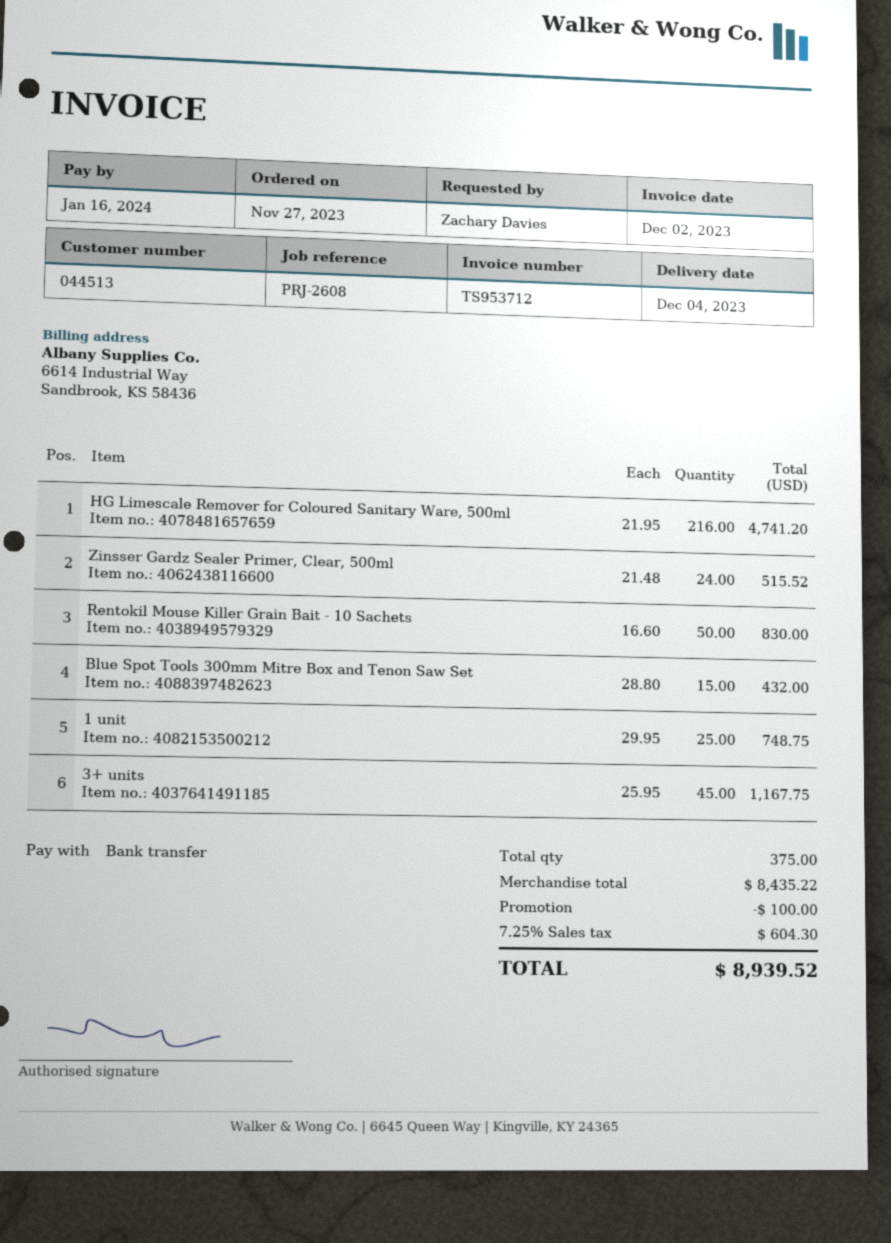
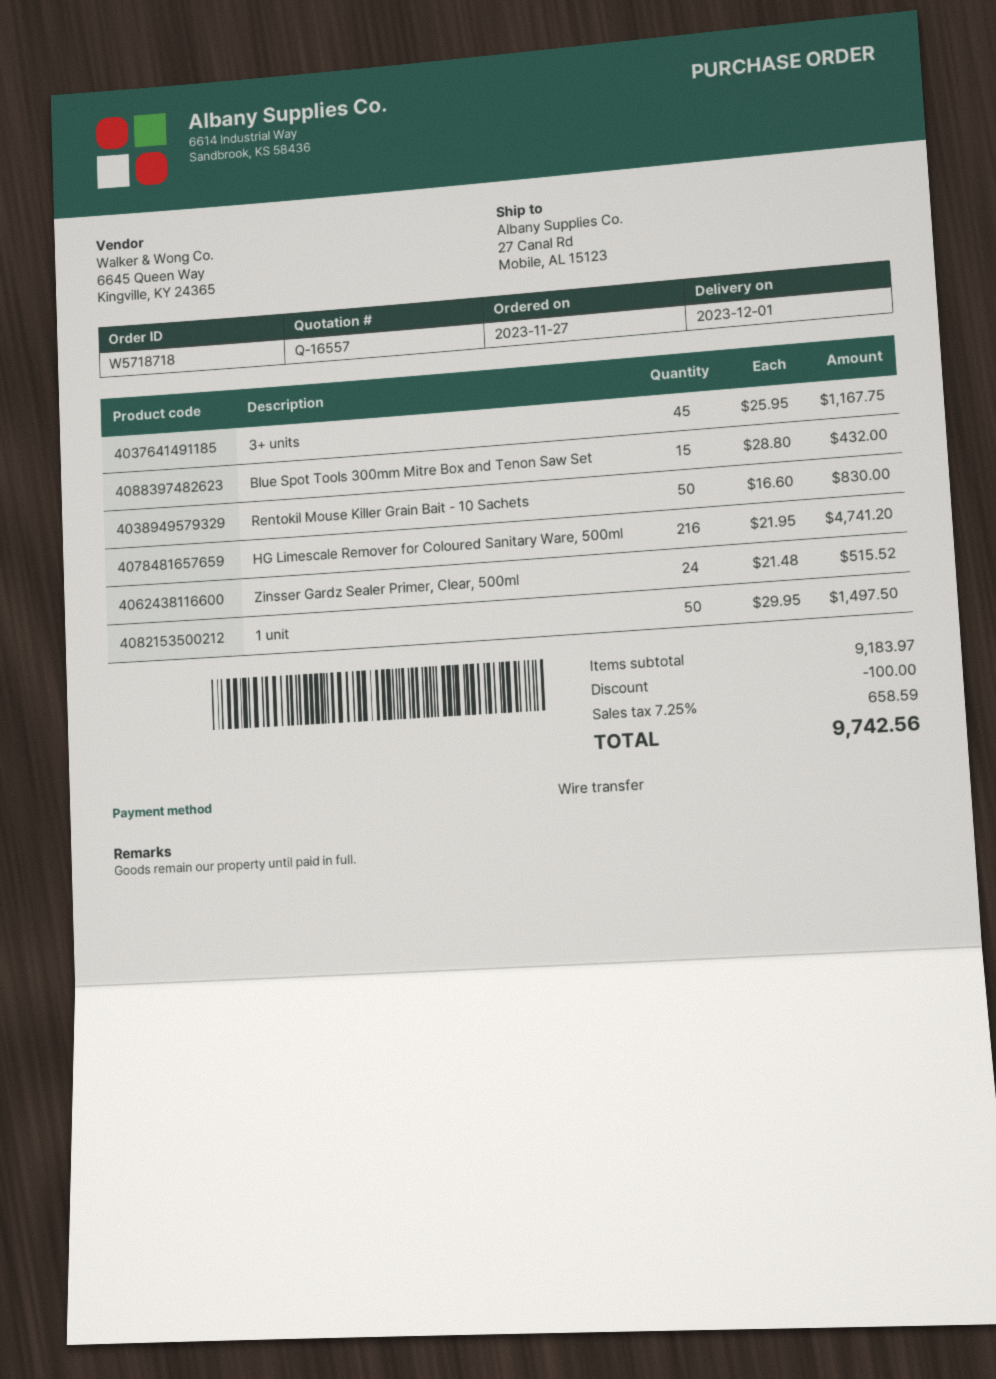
delivery date: 2023-12-04 -> 2023-12-01
1 unit: 25 x 29.95 = 748.75 -> 50 x 29.95 = 1497.50
subtotal: 8435.22 -> 9183.97
tax: 7.25% = 604.30 -> 7.25% = 658.59
total: 8939.52 -> 9742.56

